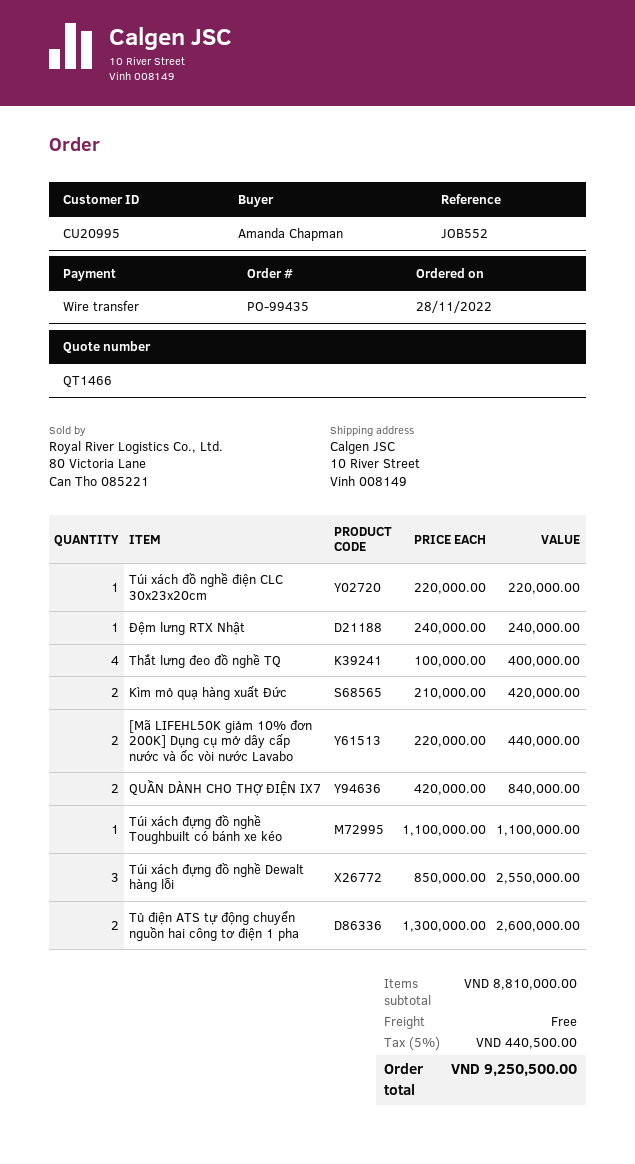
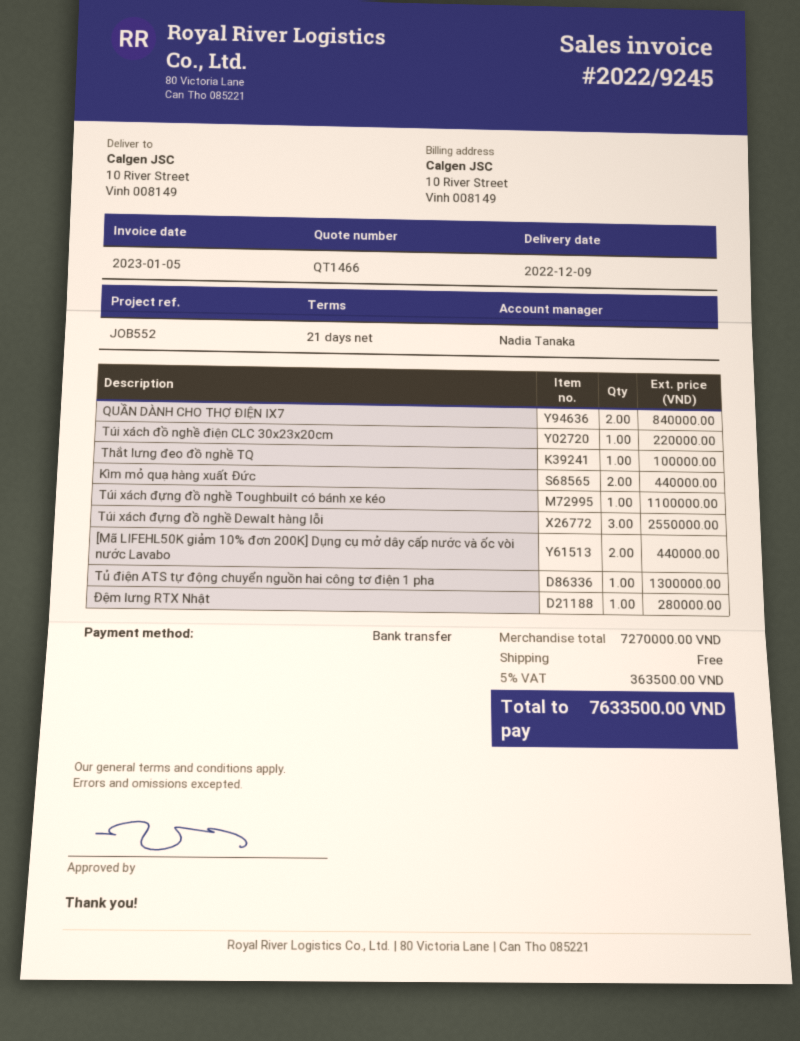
Đệm lưng RTX Nhật: 1 for 240000.00 -> 1 for 280000.00
Thắt lưng đeo đồ nghề TQ: 4 for 400000.00 -> 1 for 100000.00
Kìm mỏ quạ hàng xuất Đức: 2 for 420000.00 -> 2 for 440000.00
Tủ điện ATS tự động chuyển nguồn hai công tơ điện 1 pha: 2 for 2600000.00 -> 1 for 1300000.00
subtotal: 8810000.00 -> 7270000.00
tax: 5% = 440500.00 -> 5% = 363500.00
total: 9250500.00 -> 7633500.00

